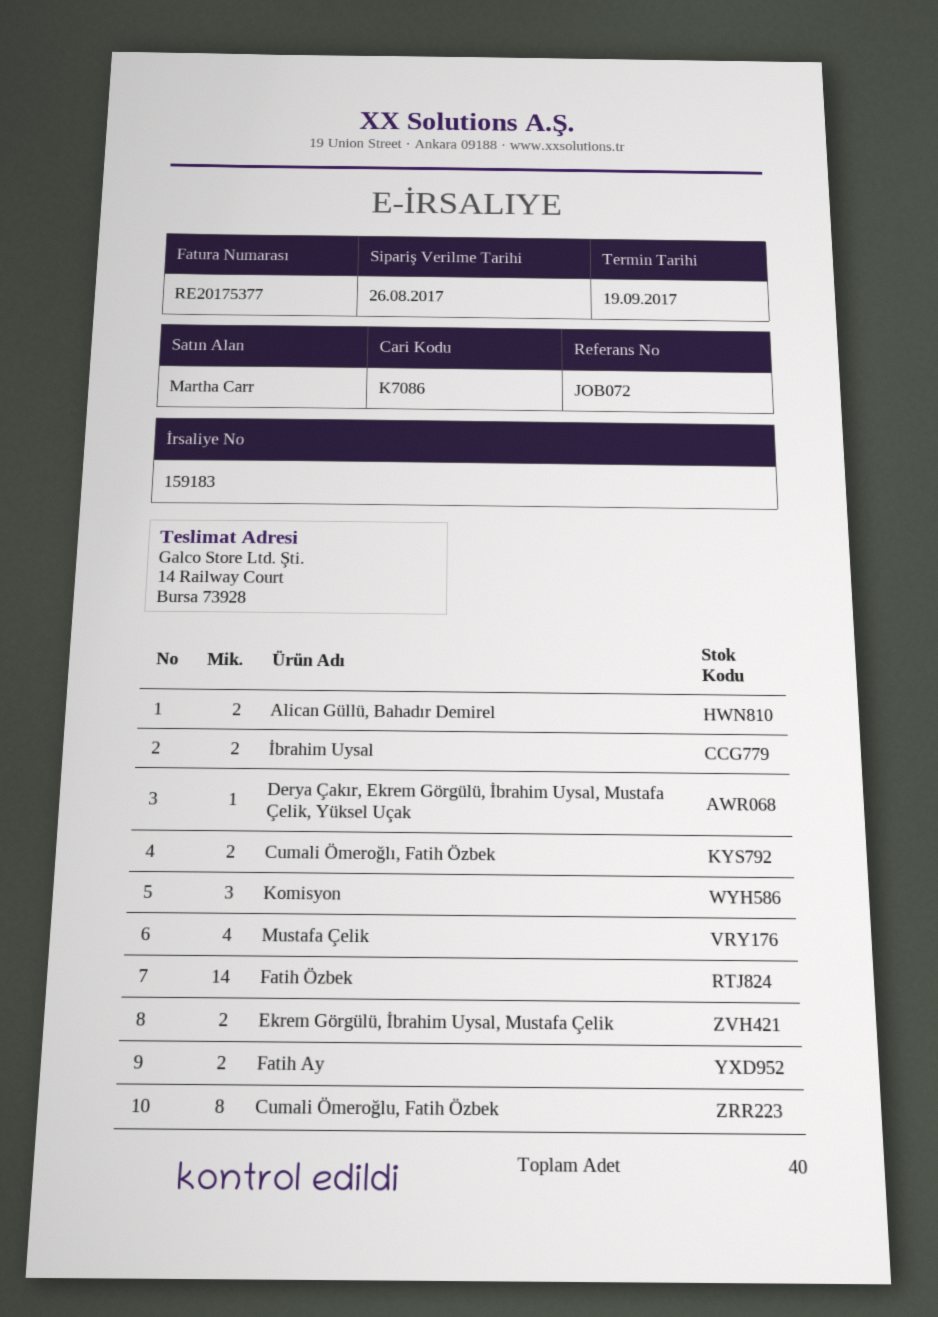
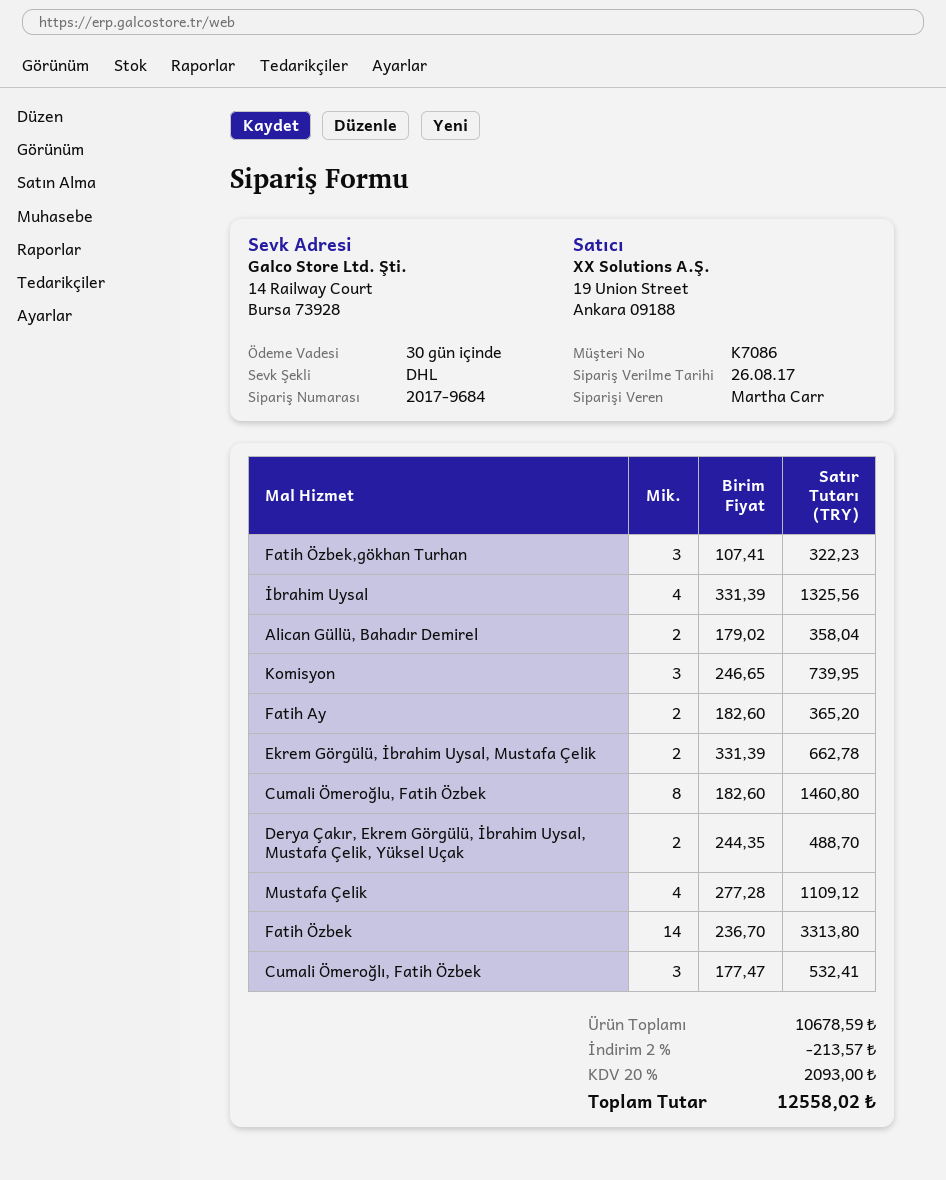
İbrahim Uysal: 2 -> 4
Derya Çakır, Ekrem Görgülü, İbrahim Uysal, Mustafa Çelik, Yüksel Uçak: 1 -> 2
Cumali Ömeroğlı, Fatih Özbek: 2 -> 3
Fatih Özbek,gökhan Turhan: none -> 3

